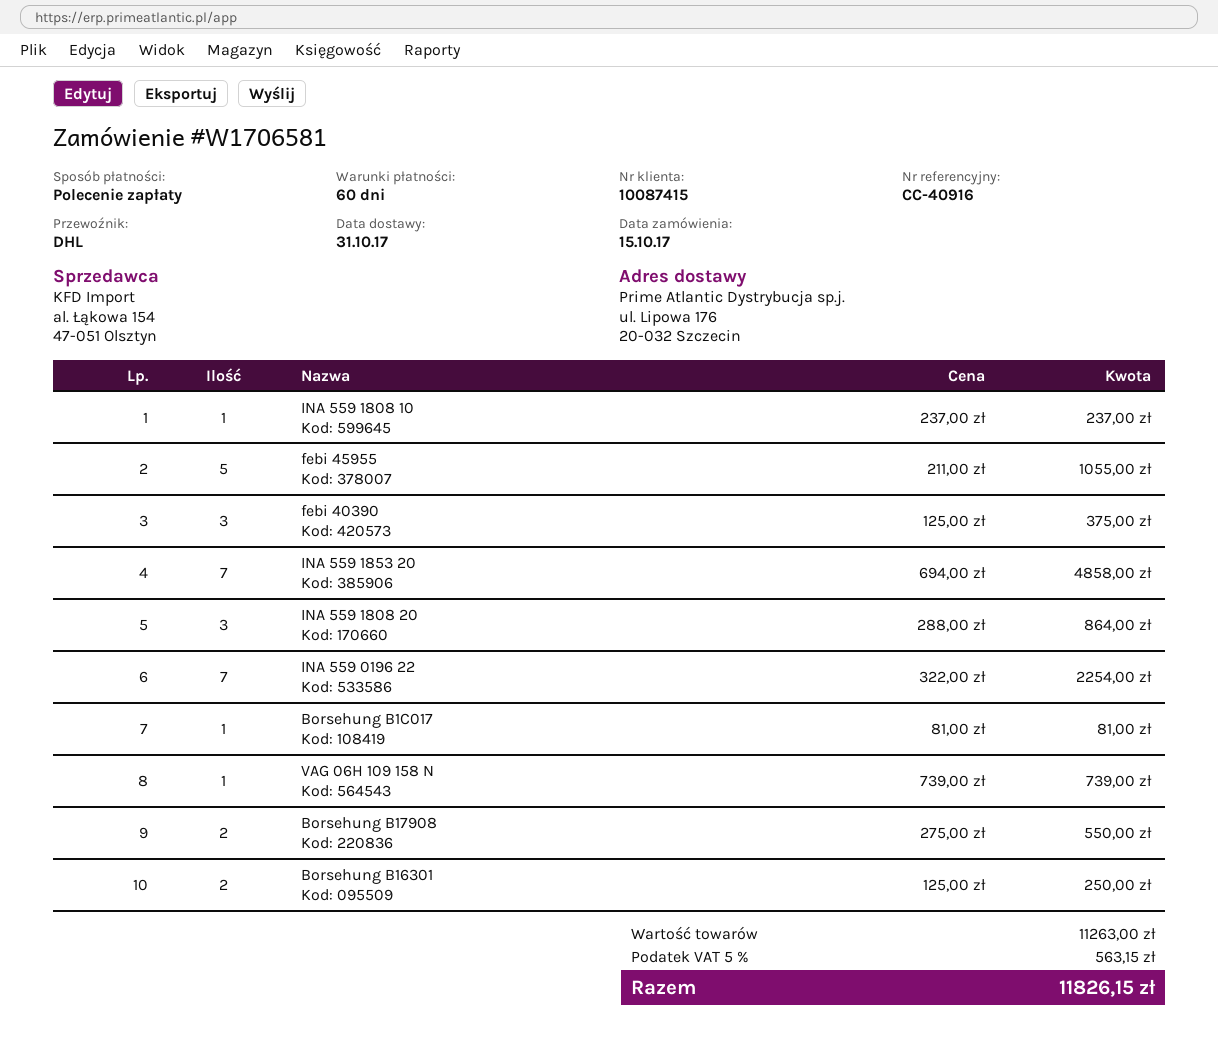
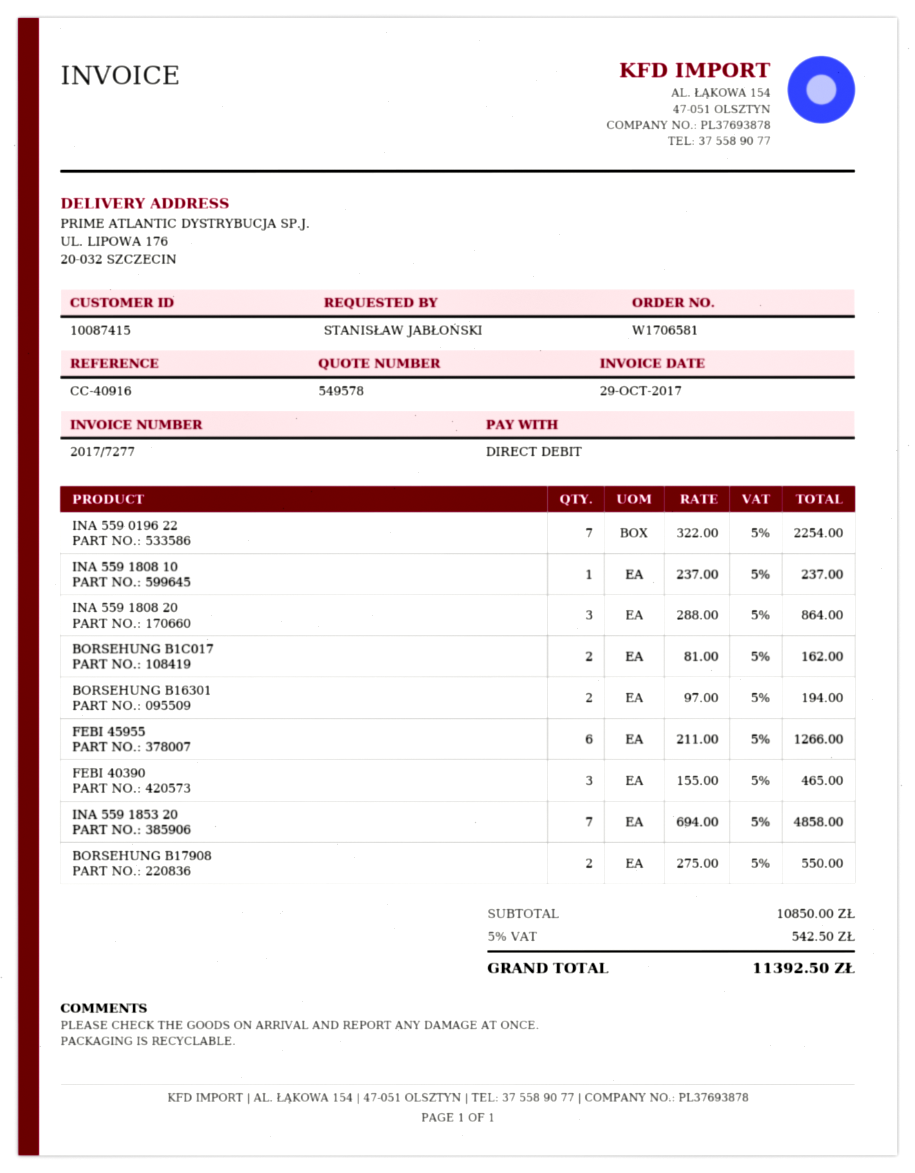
febi 45955: 5 x 211.00 = 1055.00 -> 6 x 211.00 = 1266.00
febi 40390: 3 x 125.00 = 375.00 -> 3 x 155.00 = 465.00
Borsehung B1C017: 1 x 81.00 = 81.00 -> 2 x 81.00 = 162.00
VAG 06H 109 158 N: 1 x 739.00 = 739.00 -> none
Borsehung B16301: 2 x 125.00 = 250.00 -> 2 x 97.00 = 194.00
subtotal: 11263.00 -> 10850.00
tax: 5% = 563.15 -> 5% = 542.50
total: 11826.15 -> 11392.50

